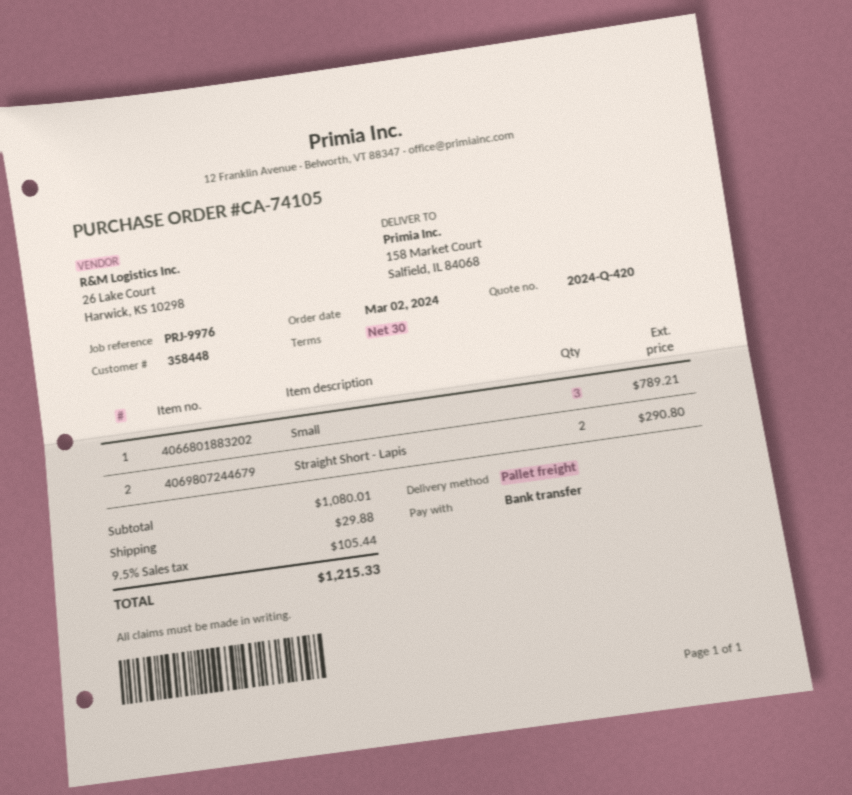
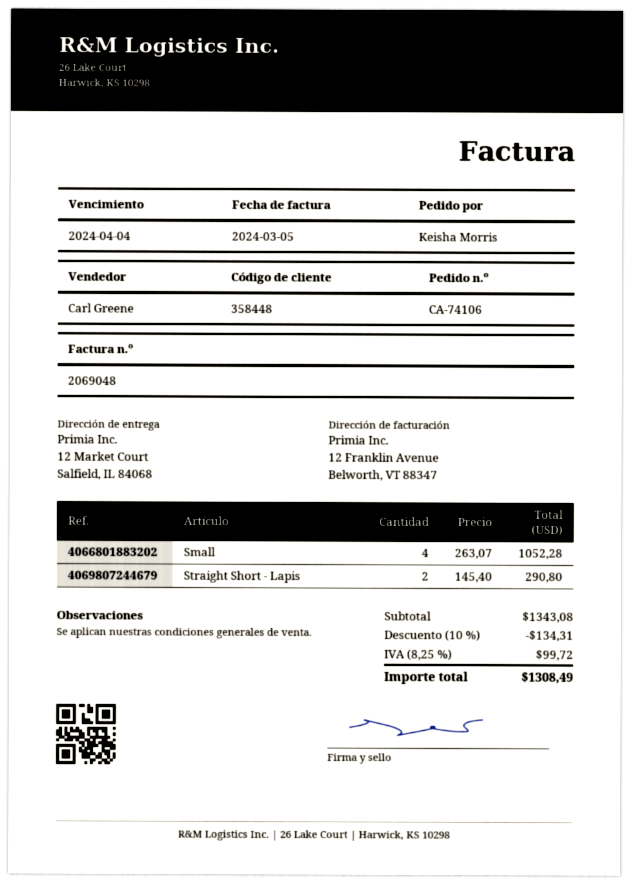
order number: CA-74105 -> CA-74106
ship to: 158 Market Court, Salfield, IL 84068 -> 12 Market Court, Salfield, IL 84068
Small: 3 for 789.21 -> 4 for 1052.28
subtotal: 1080.01 -> 1343.08
discount: none -> 10% = 134.31
shipping: 29.88 -> none
tax: 9.5% = 105.44 -> 8.25% = 99.72
total: 1215.33 -> 1308.49

